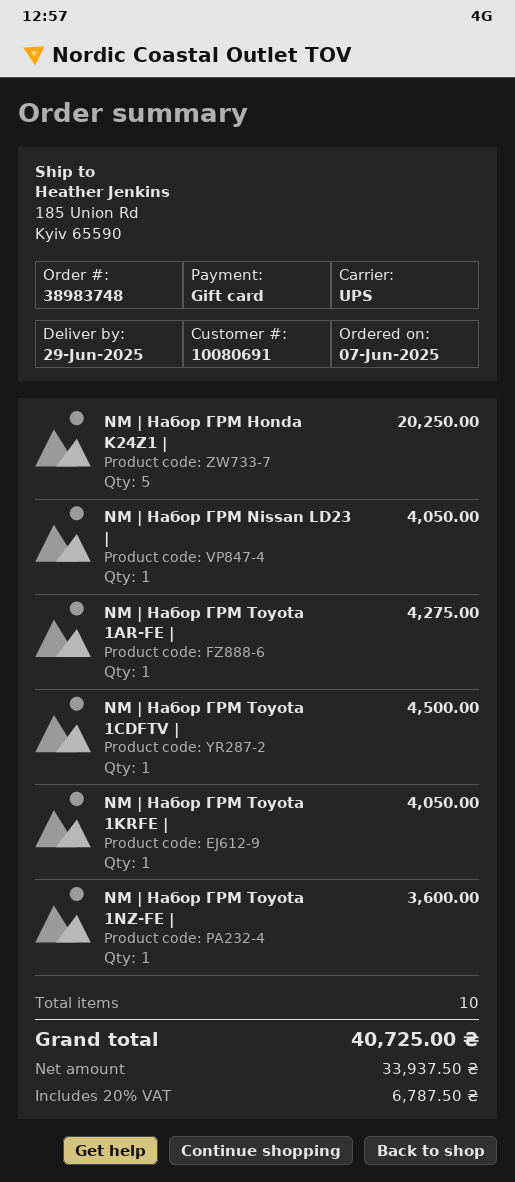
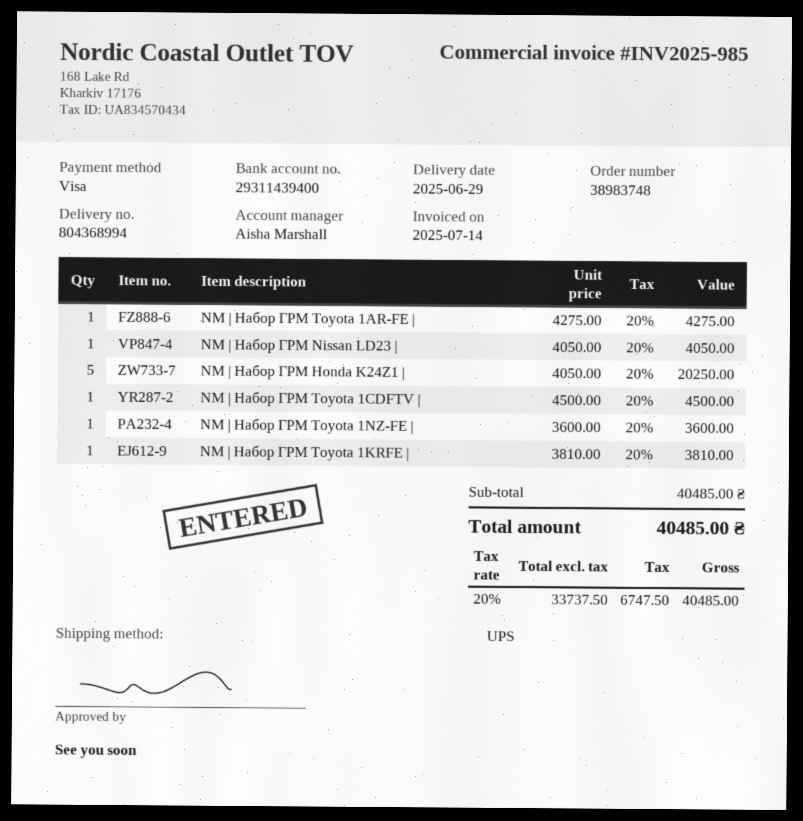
payment method: gift card -> Visa
NM | Набор ГРМ Toyota 1KRFE |: 1 for 4050.00 -> 1 for 3810.00
net: 33937.50 -> 33737.50
tax: 20% = 6787.50 -> 20% = 6747.50
total: 40725.00 -> 40485.00

